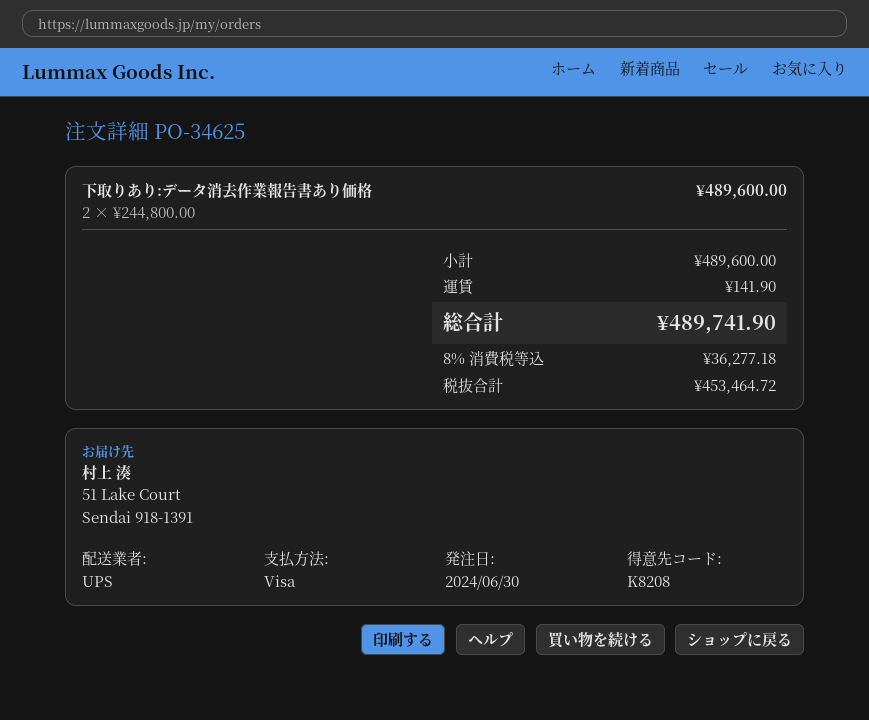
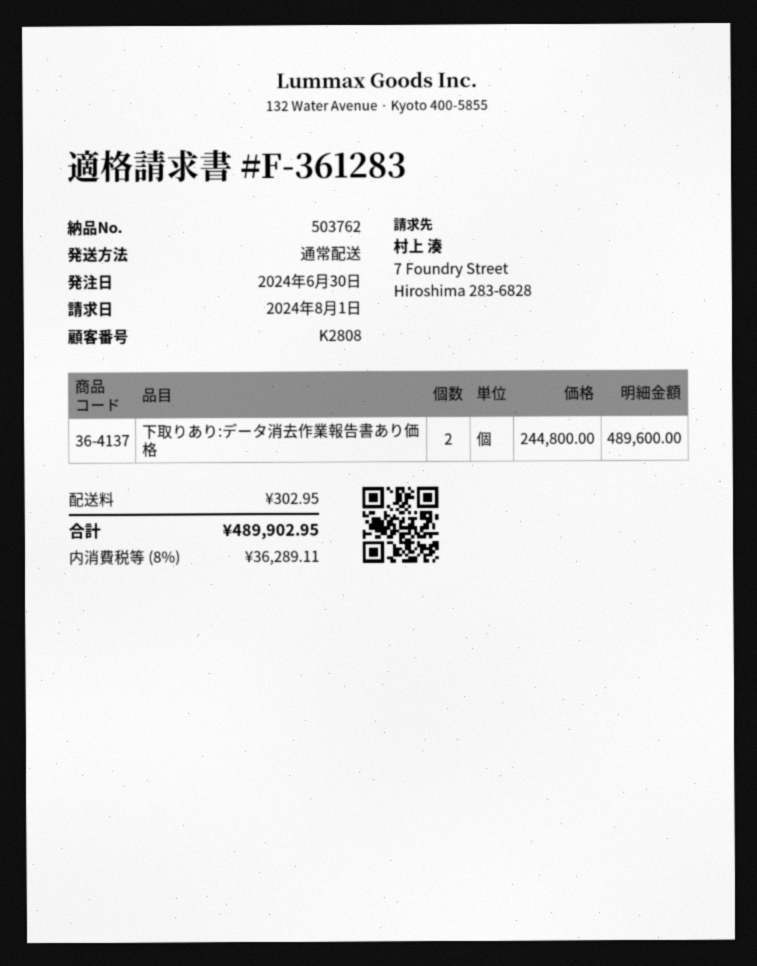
customer number: K8208 -> K2808
shipping method: UPS -> standard
shipping: 141.90 -> 302.95
tax: 8% = 36277.18 -> 8% = 36289.11
total: 489741.90 -> 489902.95

